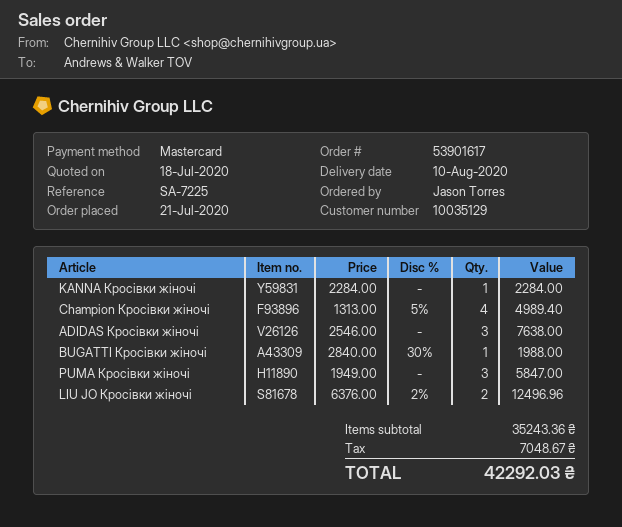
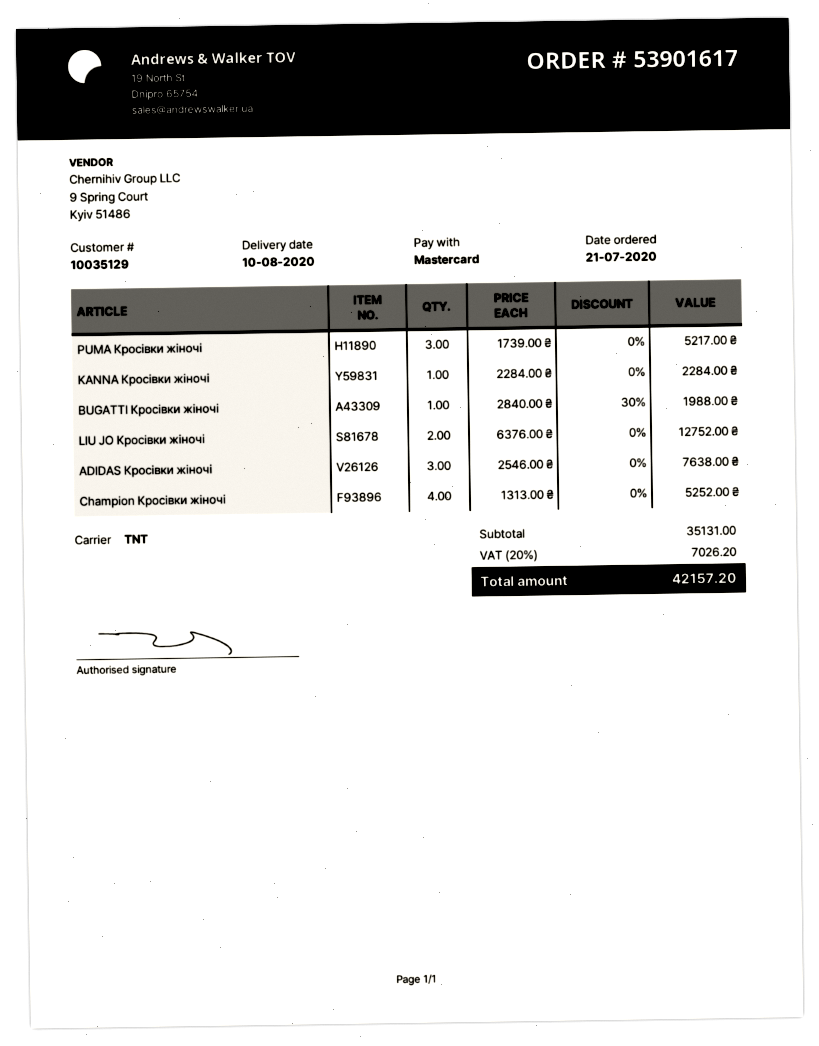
Champion Кросівки жіночі: 4 x 1313.00 - 5% = 4989.40 -> 4 x 1313.00 = 5252.00
PUMA Кросівки жіночі: 3 x 1949.00 = 5847.00 -> 3 x 1739.00 = 5217.00
LIU JO Кросівки жіночі: 2 x 6376.00 - 2% = 12496.96 -> 2 x 6376.00 = 12752.00
subtotal: 35243.36 -> 35131.00
tax: 7048.67 -> 7026.20
total: 42292.03 -> 42157.20

